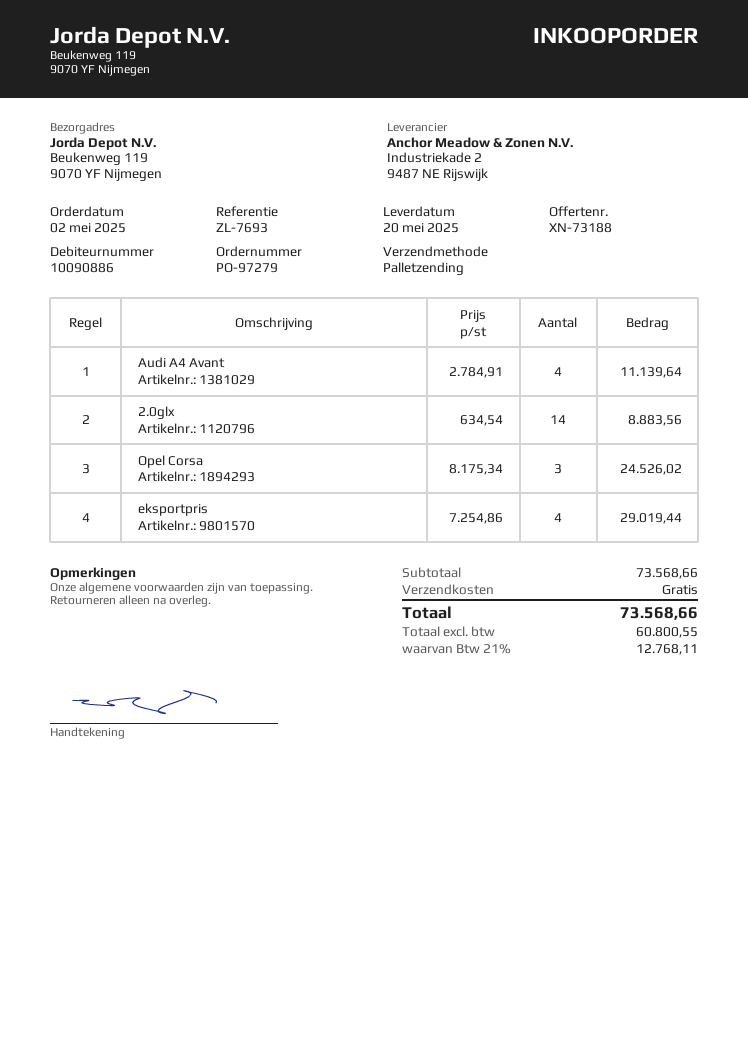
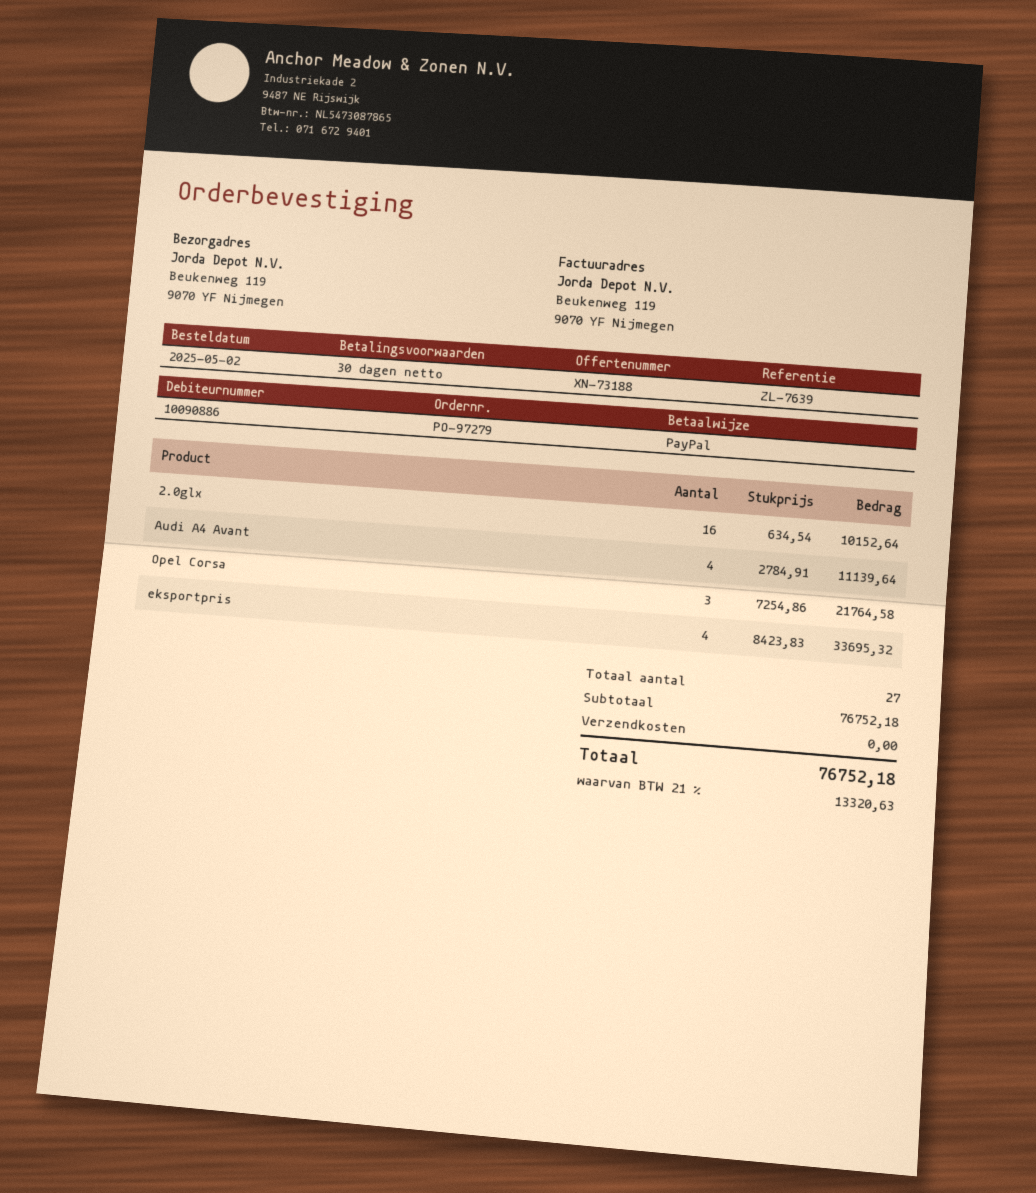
reference: ZL-7693 -> ZL-7639
2.0glx: 14 x 634.54 = 8883.56 -> 16 x 634.54 = 10152.64
Opel Corsa: 3 x 8175.34 = 24526.02 -> 3 x 7254.86 = 21764.58
eksportpris: 4 x 7254.86 = 29019.44 -> 4 x 8423.83 = 33695.32
subtotal: 73568.66 -> 76752.18
tax: 21% = 12768.11 -> 21% = 13320.63
total: 73568.66 -> 76752.18

